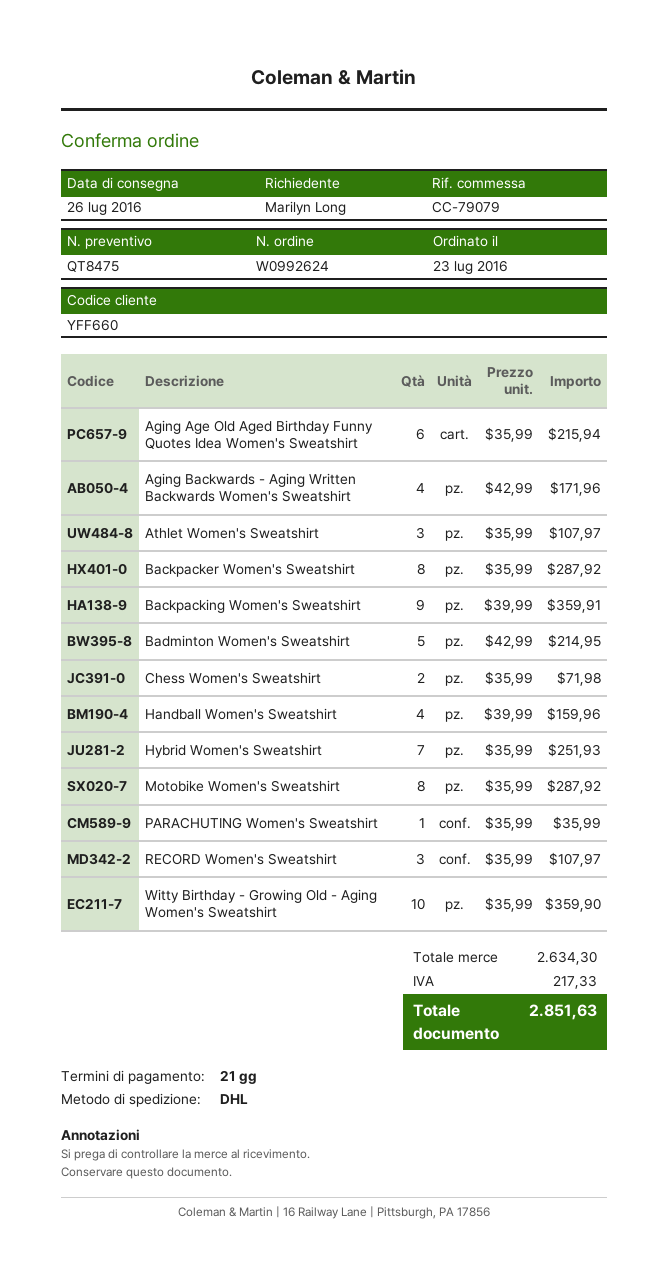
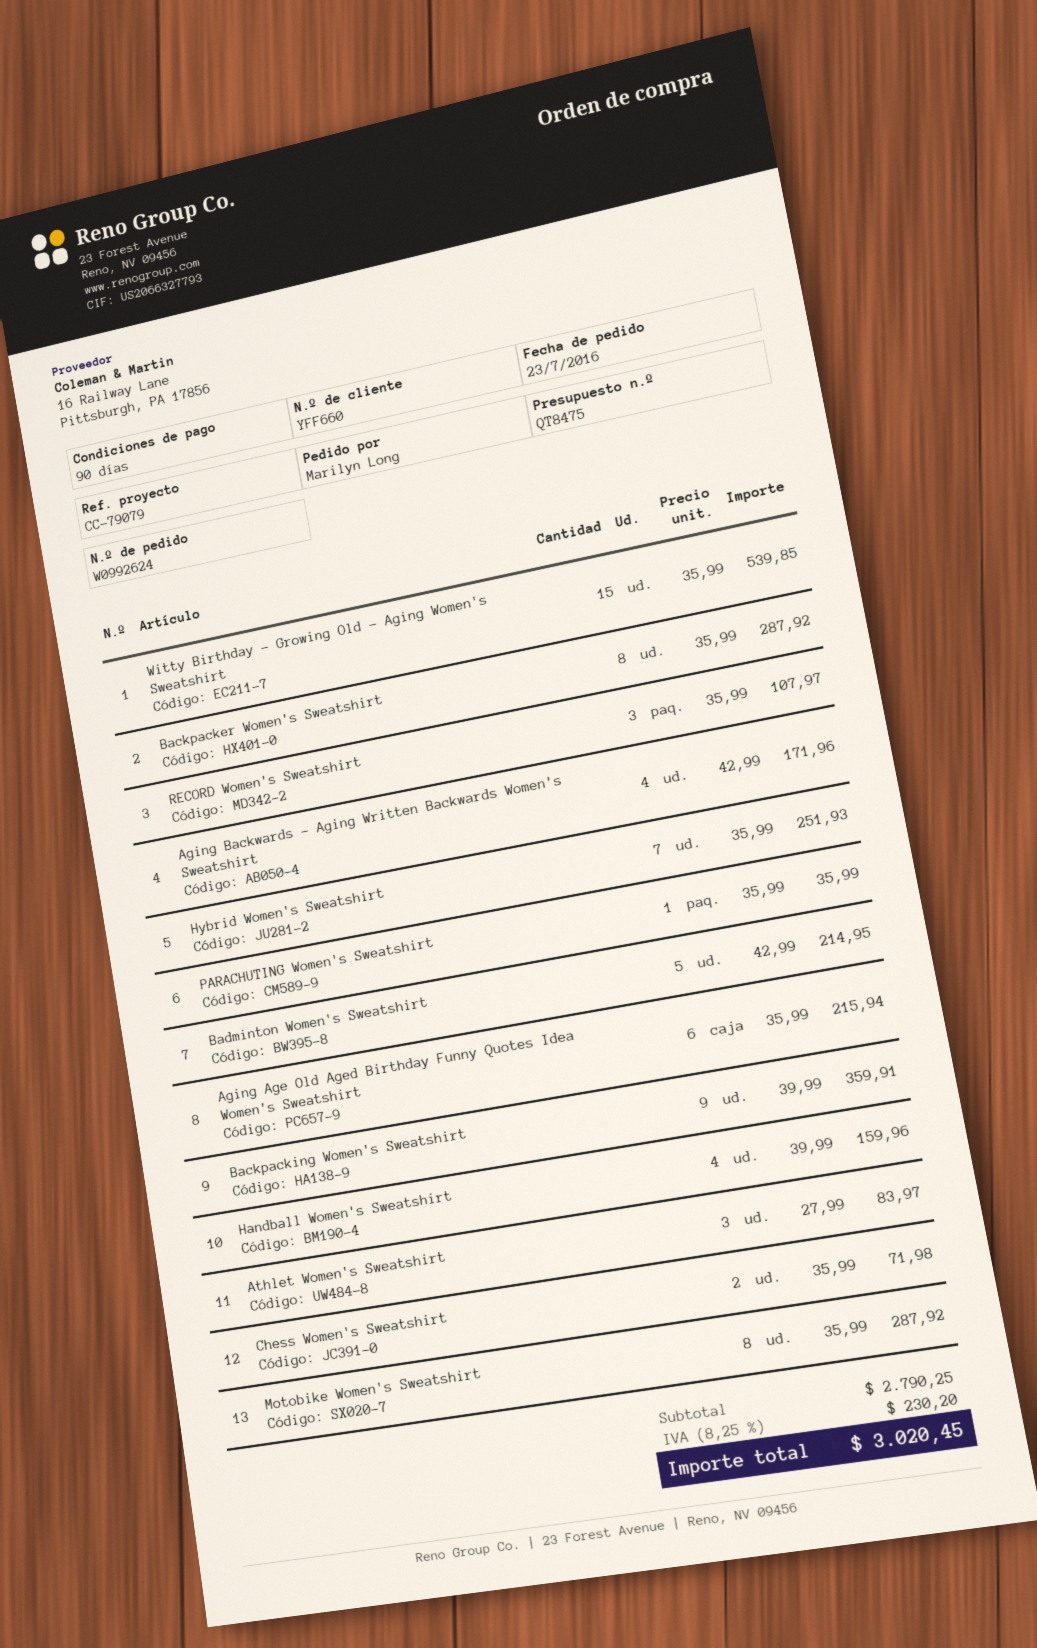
payment terms: 21 days -> 90 days
Athlet Women's Sweatshirt: 3 x 35.99 = 107.97 -> 3 x 27.99 = 83.97
Witty Birthday - Growing Old - Aging Women's Sweatshirt: 10 x 35.99 = 359.90 -> 15 x 35.99 = 539.85
subtotal: 2634.30 -> 2790.25
tax: 217.33 -> 230.20
total: 2851.63 -> 3020.45

